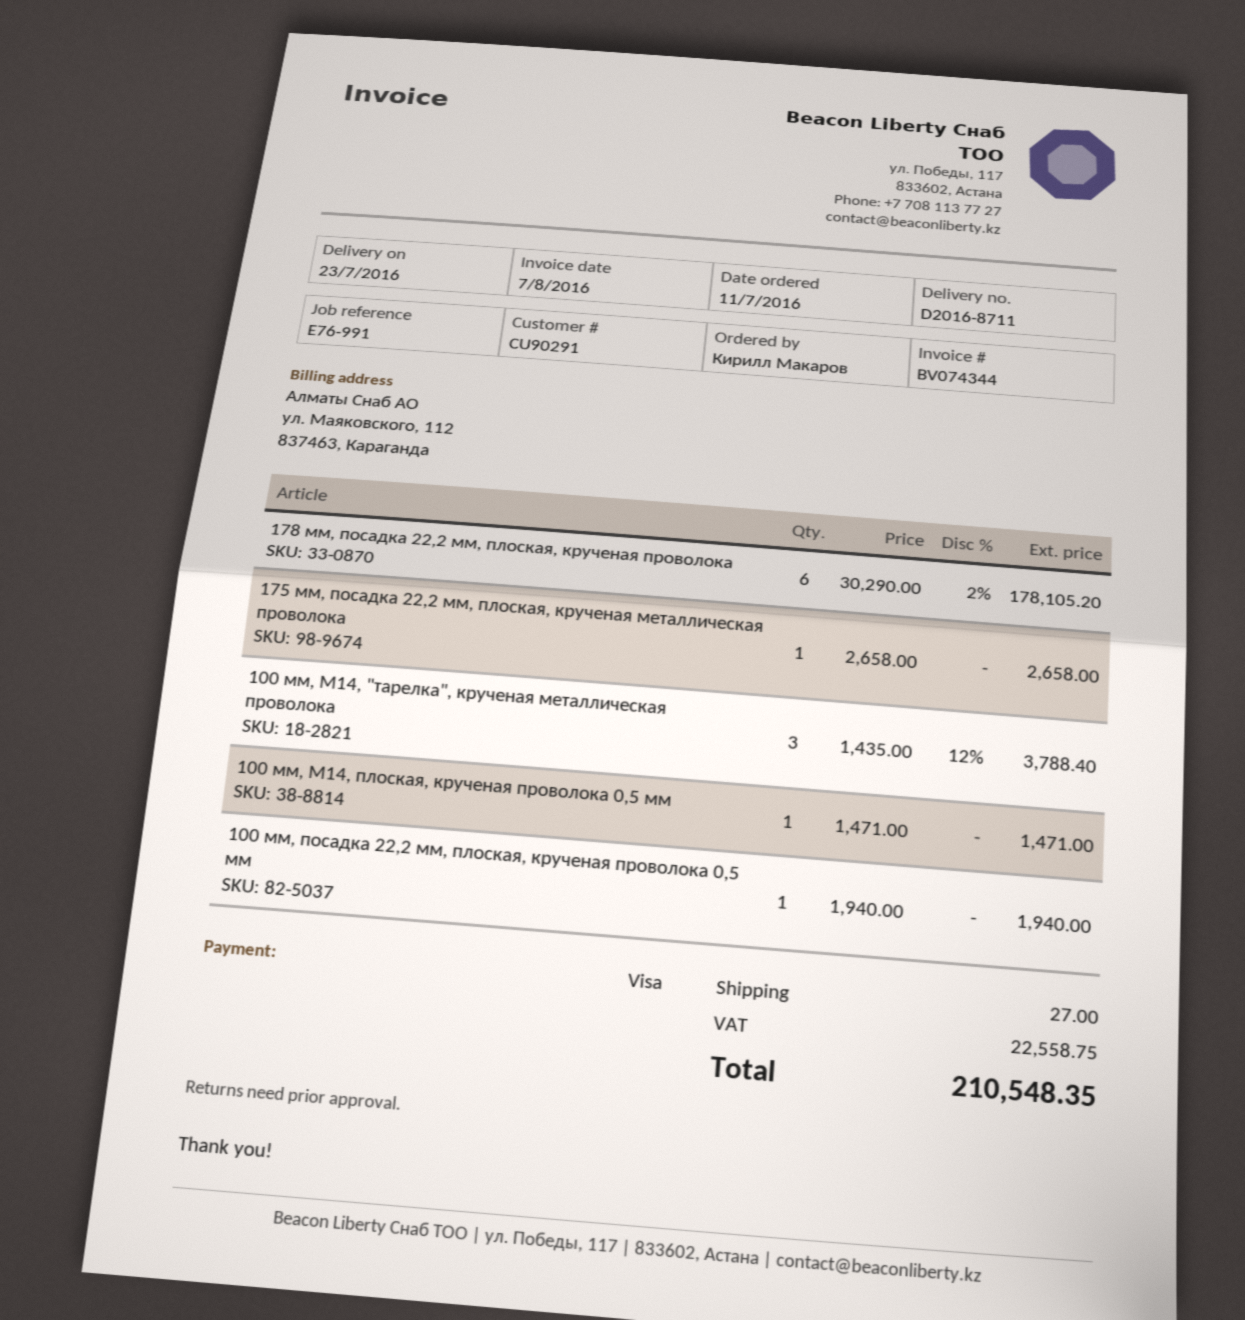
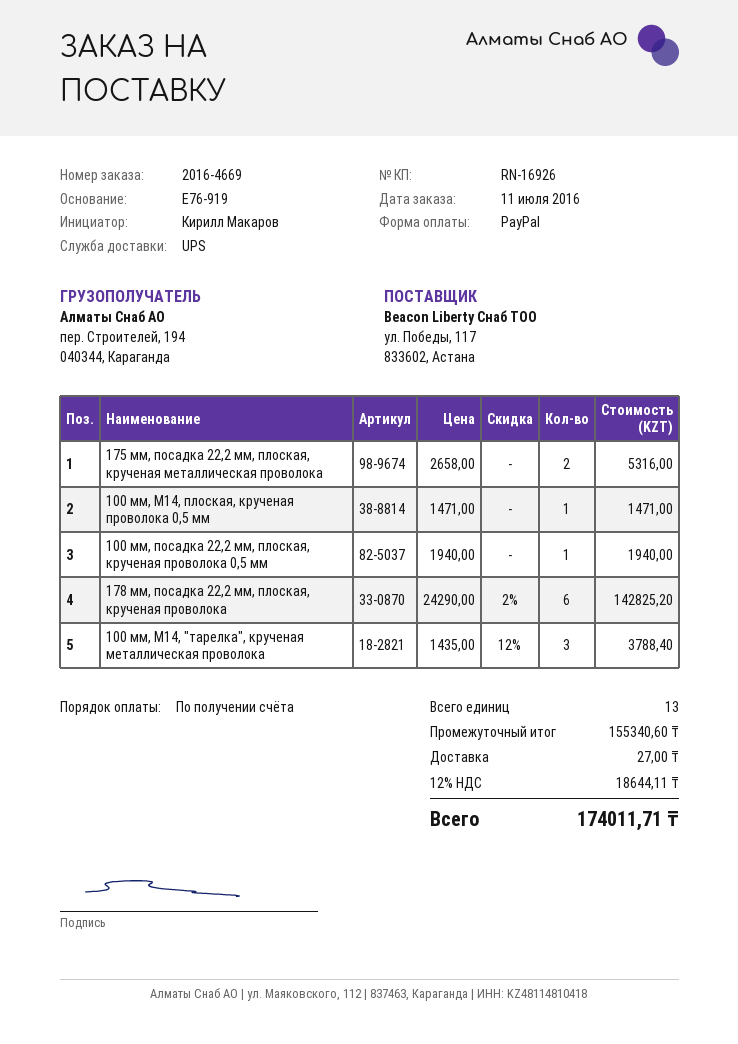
reference: E76-991 -> E76-919
payment method: Visa -> PayPal
178 мм, посадка 22,2 мм, плоская, крученая проволока: 6 x 30290.00 - 2% = 178105.20 -> 6 x 24290.00 - 2% = 142825.20
175 мм, посадка 22,2 мм, плоская, крученая металлическая проволока: 1 x 2658.00 = 2658.00 -> 2 x 2658.00 = 5316.00
tax: 22558.75 -> 18644.11
total: 210548.35 -> 174011.71

